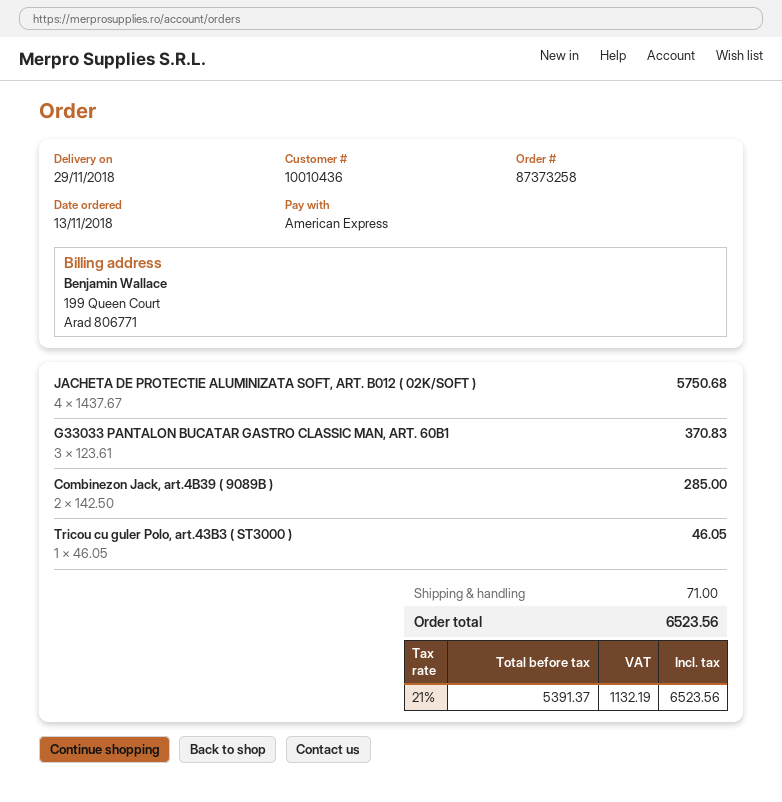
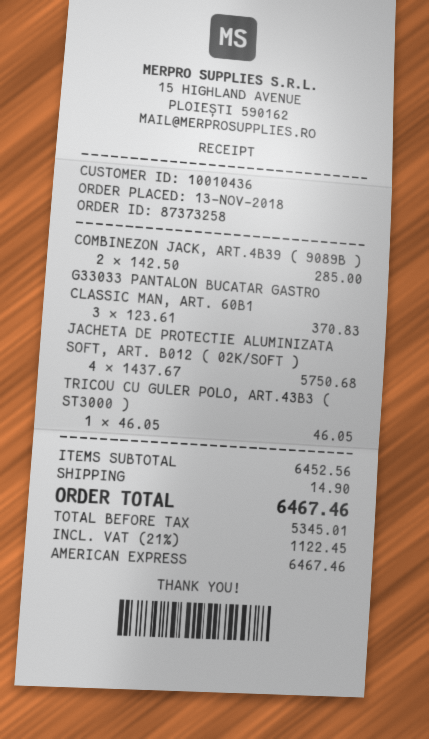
shipping: 71.00 -> 14.90
net: 5391.37 -> 5345.01
tax: 21% = 1132.19 -> 21% = 1122.45
total: 6523.56 -> 6467.46

